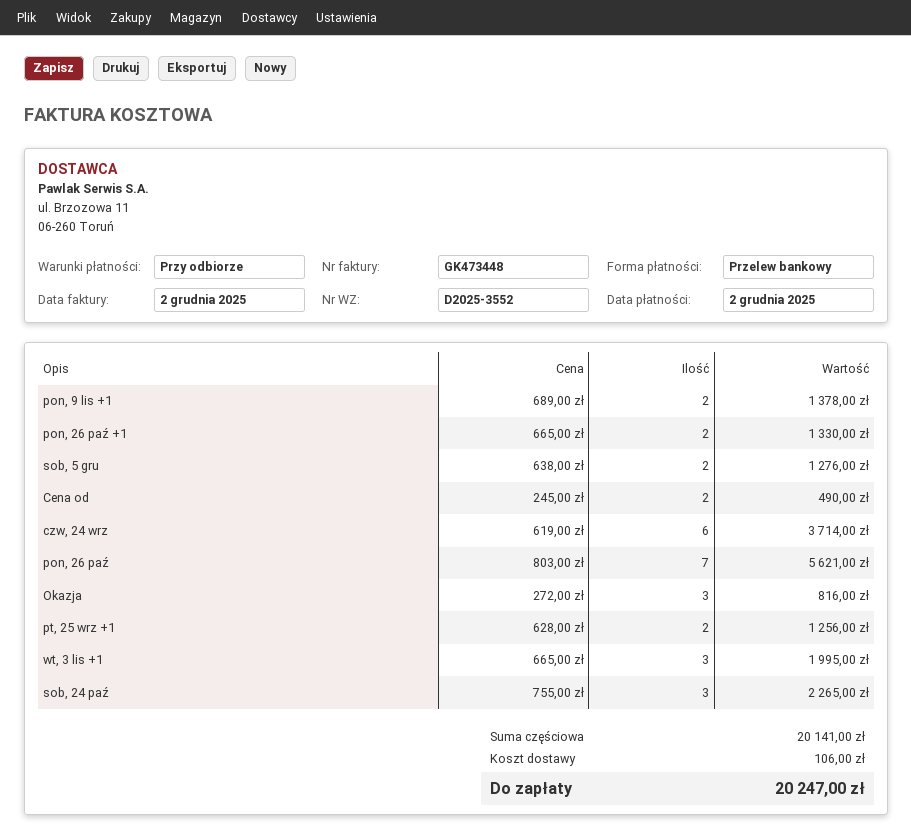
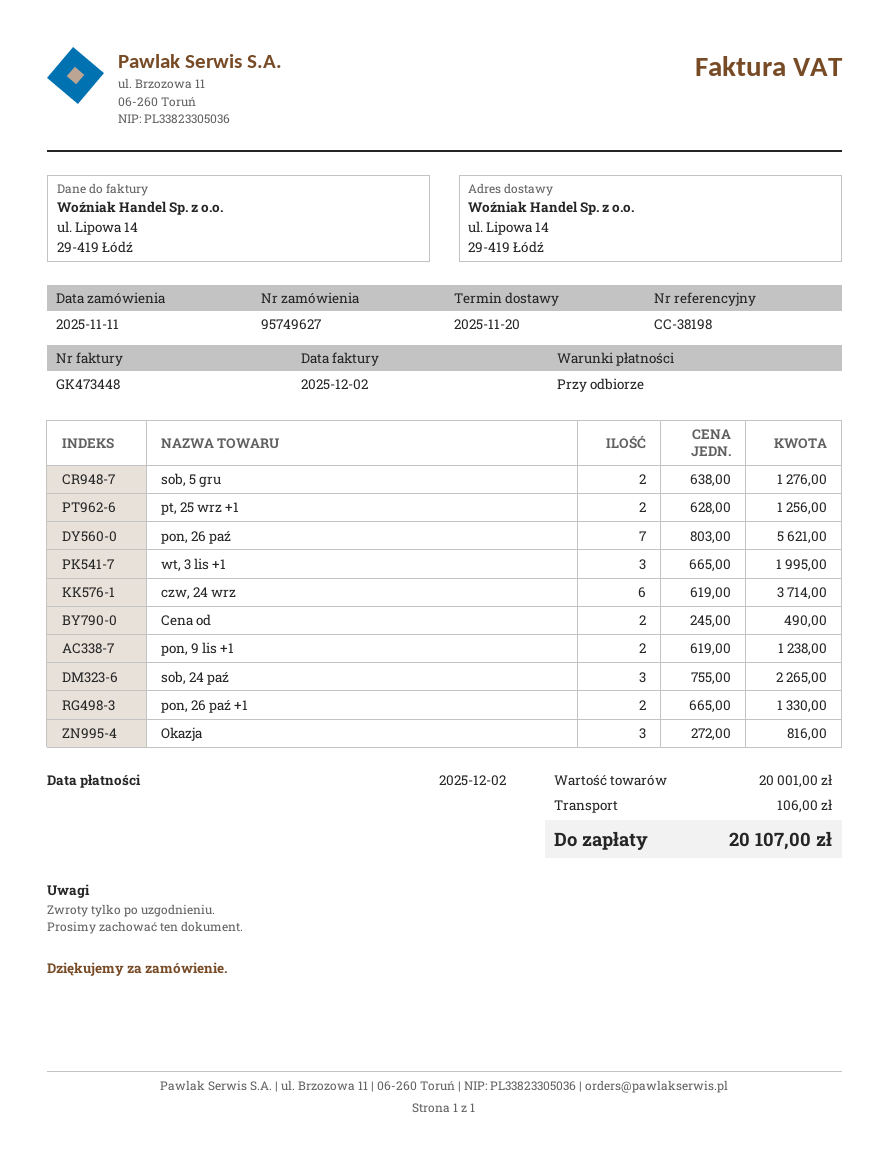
pon, 9 lis +1: 2 x 689.00 = 1378.00 -> 2 x 619.00 = 1238.00
subtotal: 20141.00 -> 20001.00
total: 20247.00 -> 20107.00

